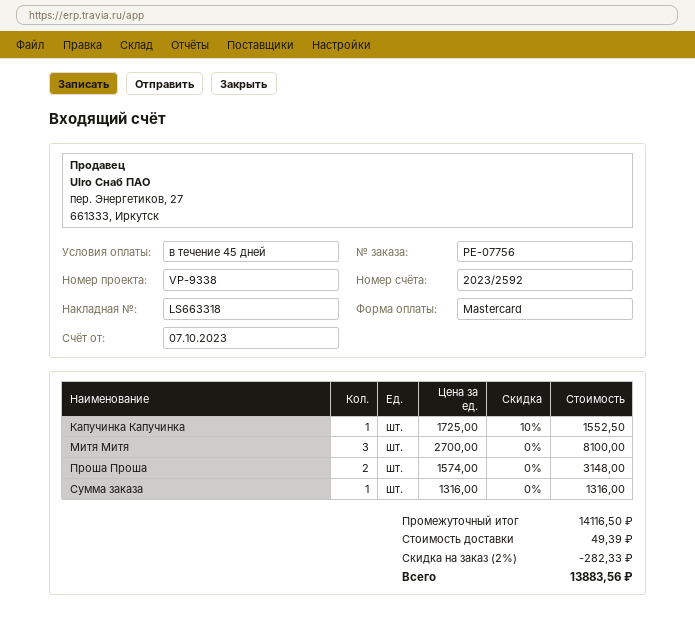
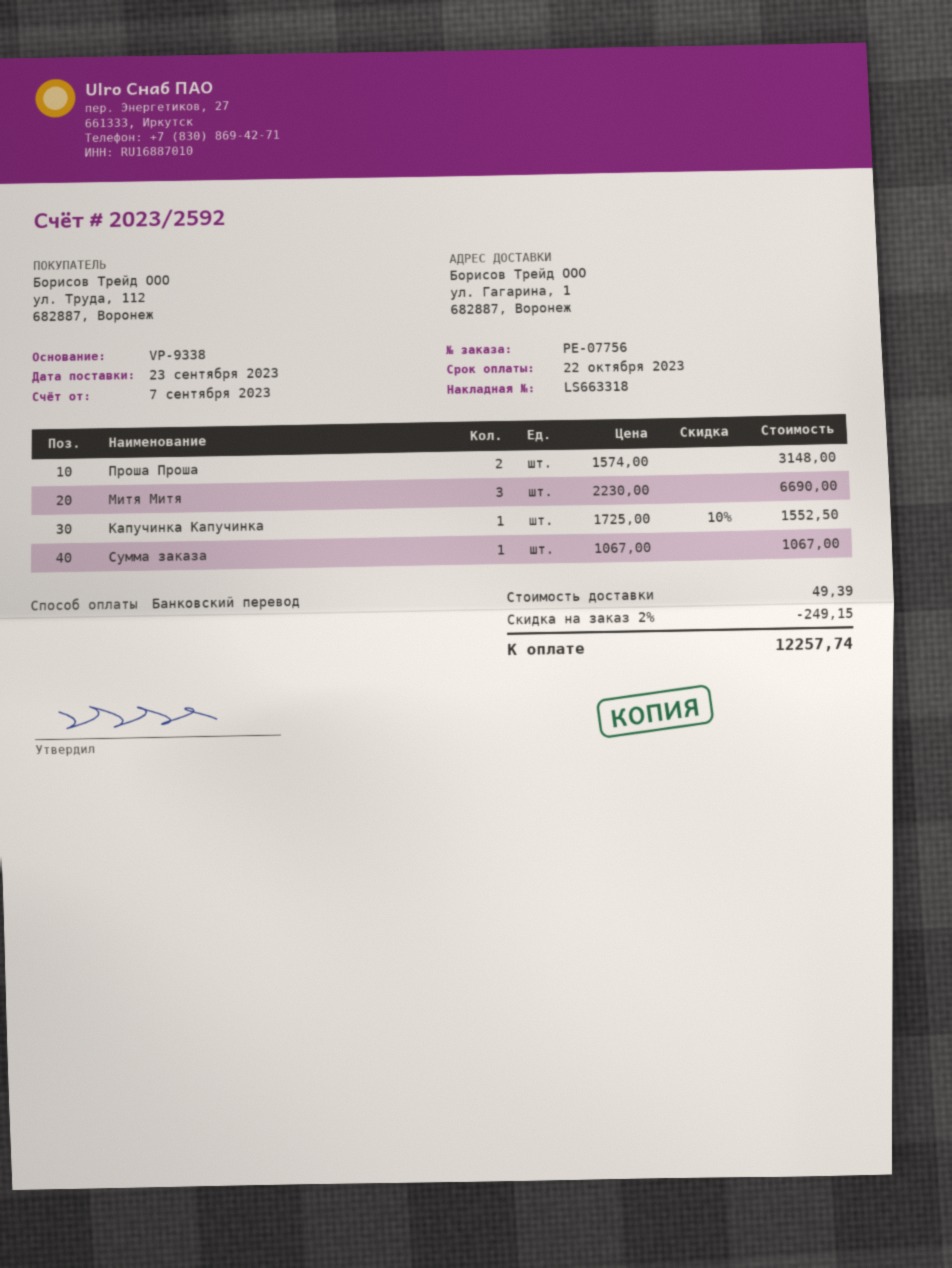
invoice date: 2023-10-07 -> 2023-09-07
payment method: Mastercard -> bank transfer
Митя Митя: 3 x 2700.00 = 8100.00 -> 3 x 2230.00 = 6690.00
Сумма заказа: 1 x 1316.00 = 1316.00 -> 1 x 1067.00 = 1067.00
discount: 2% = 282.33 -> 2% = 249.15
total: 13883.56 -> 12257.74

